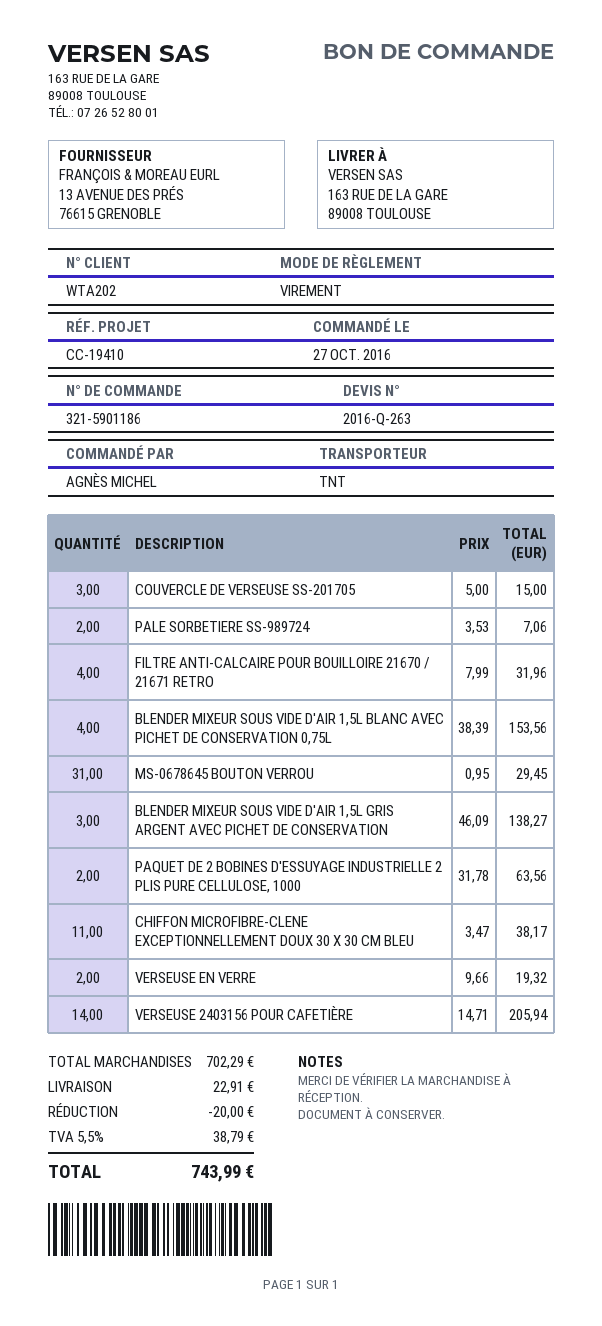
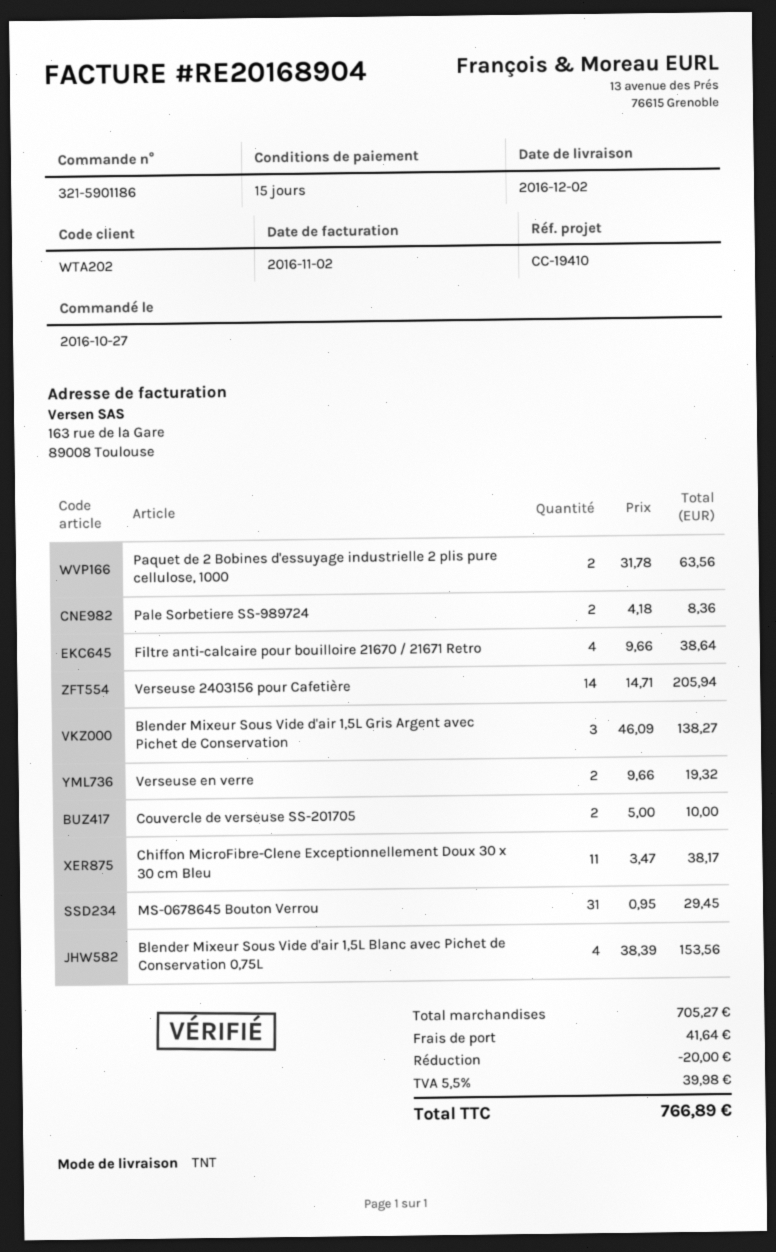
COUVERCLE DE VERSEUSE SS-201705: 3 x 5.00 = 15.00 -> 2 x 5.00 = 10.00
PALE SORBETIERE SS-989724: 2 x 3.53 = 7.06 -> 2 x 4.18 = 8.36
FILTRE ANTI-CALCAIRE POUR BOUILLOIRE 21670 / 21671 RETRO: 4 x 7.99 = 31.96 -> 4 x 9.66 = 38.64
subtotal: 702.29 -> 705.27
shipping: 22.91 -> 41.64
tax: 5.5% = 38.79 -> 5.5% = 39.98
total: 743.99 -> 766.89

